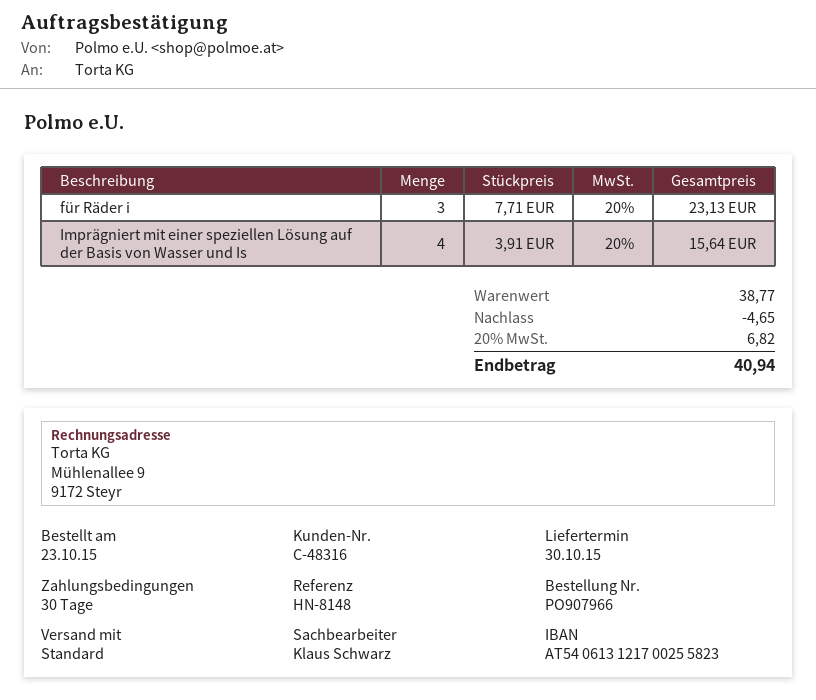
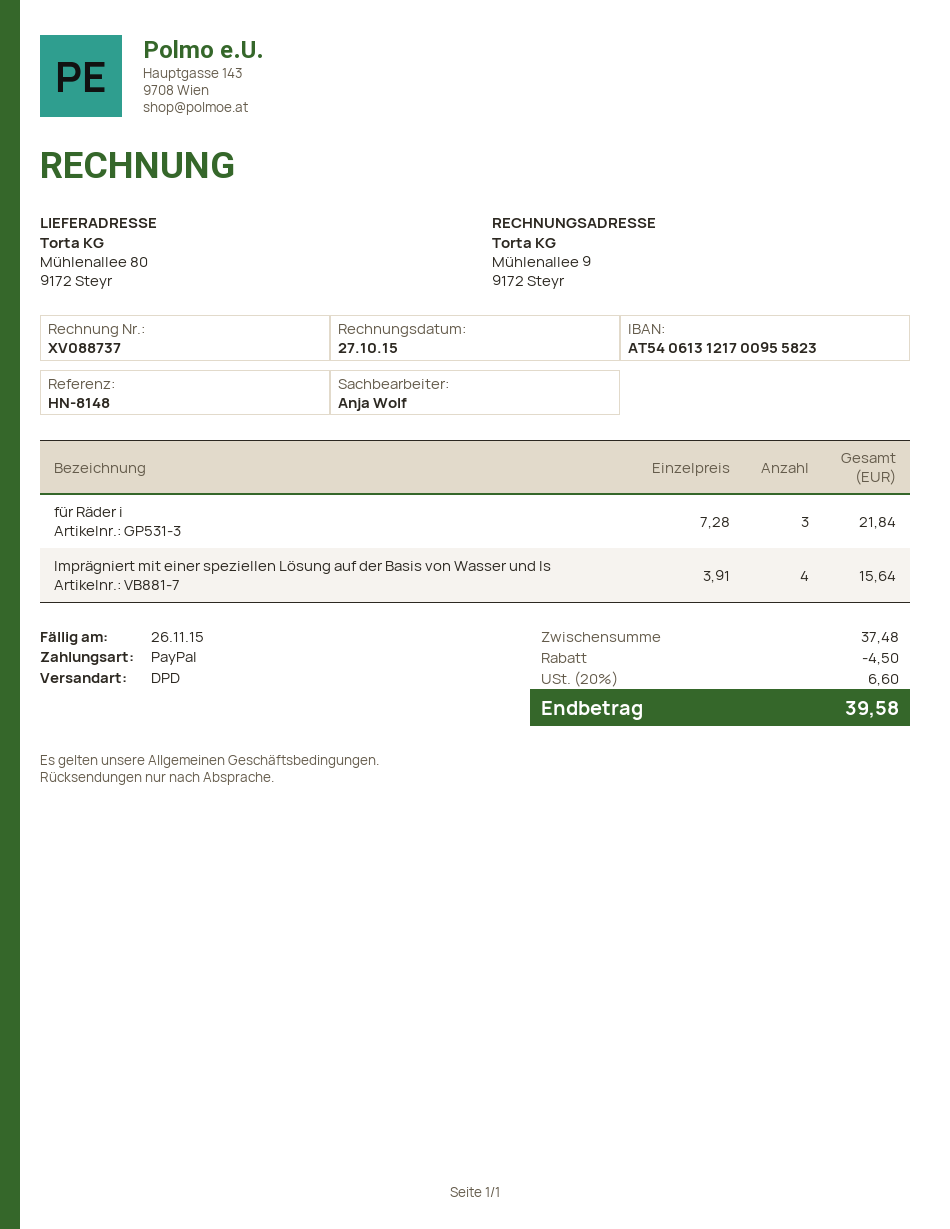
sales rep: Klaus Schwarz -> Anja Wolf
bank account: AT540613121700255823 -> AT540613121700955823
shipping method: standard -> DPD
für Räder i: 3 x 7.71 = 23.13 -> 3 x 7.28 = 21.84
subtotal: 38.77 -> 37.48
discount: 4.65 -> 4.50
tax: 20% = 6.82 -> 20% = 6.60
total: 40.94 -> 39.58

